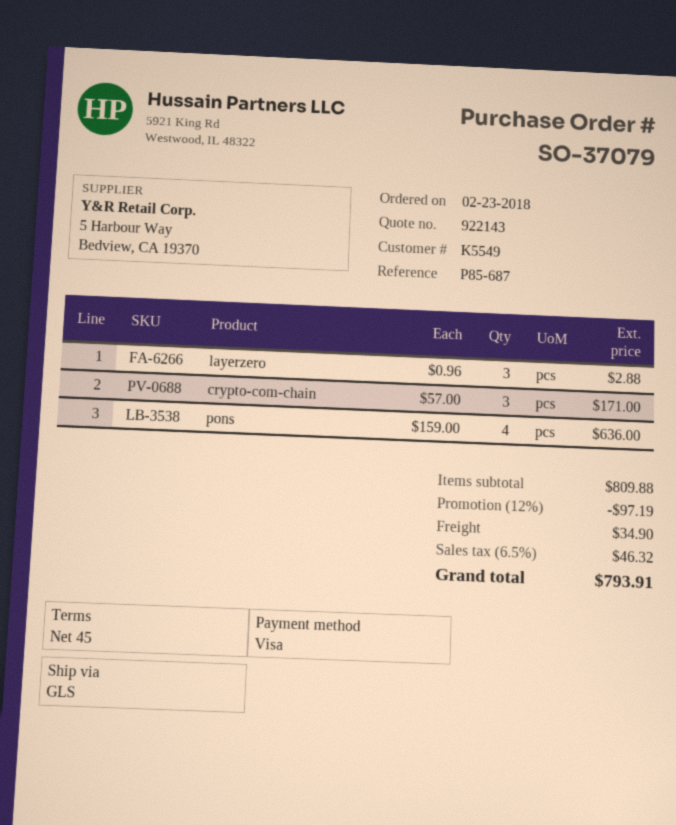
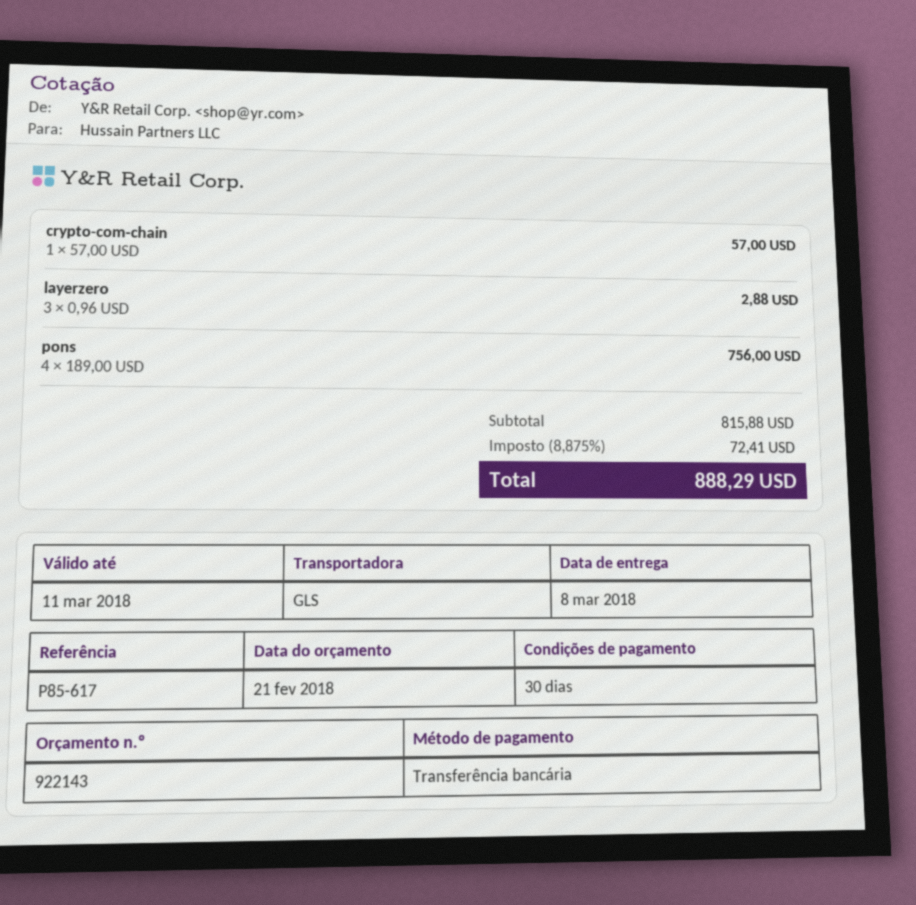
payment terms: 45 days -> 30 days
reference: P85-687 -> P85-617
payment method: Visa -> bank transfer
crypto-com-chain: 3 x 57.00 = 171.00 -> 1 x 57.00 = 57.00
pons: 4 x 159.00 = 636.00 -> 4 x 189.00 = 756.00
subtotal: 809.88 -> 815.88
discount: 12% = 97.19 -> none
shipping: 34.90 -> none
tax: 6.5% = 46.32 -> 8.875% = 72.41
total: 793.91 -> 888.29

